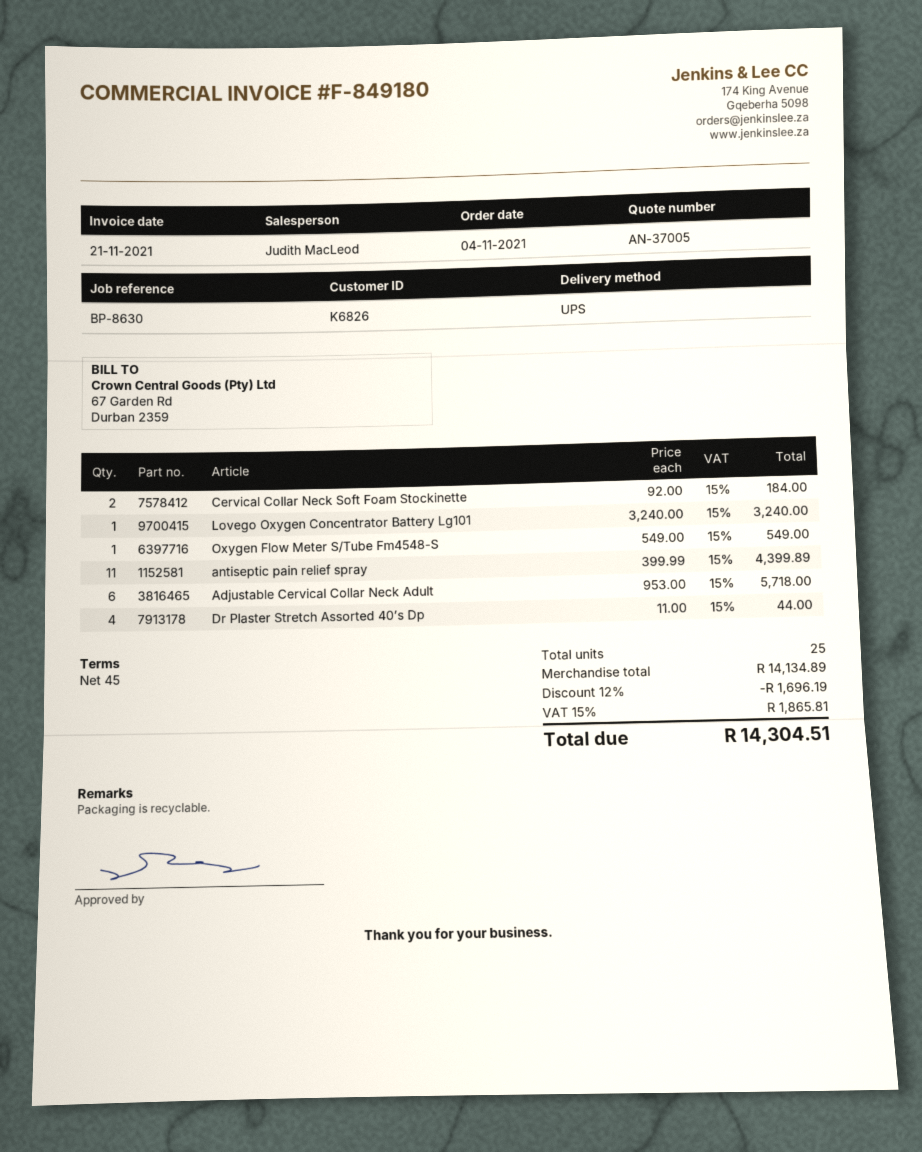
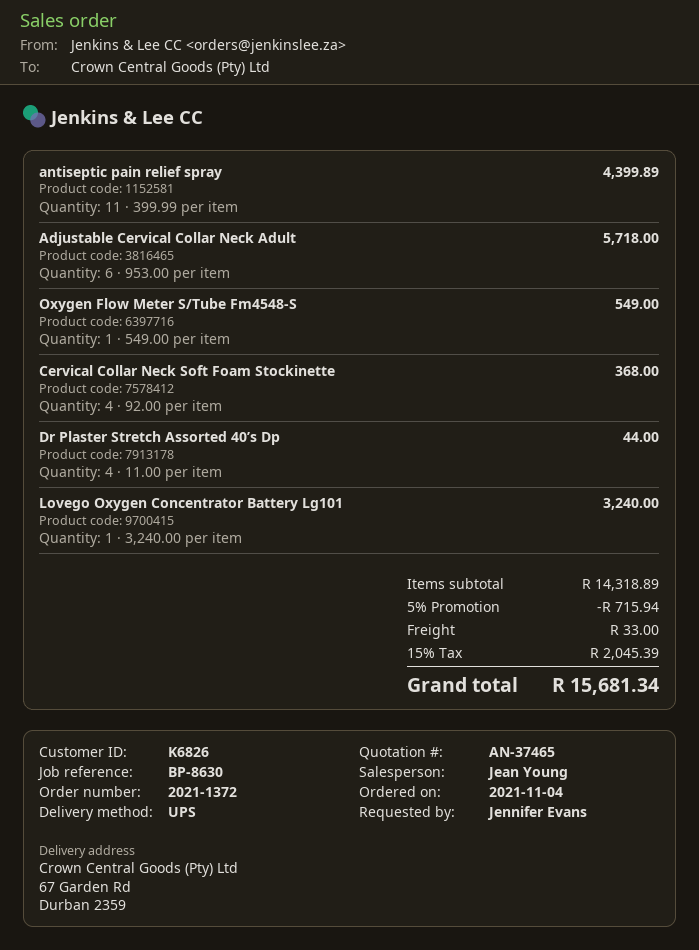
quote number: AN-37005 -> AN-37465
sales rep: Judith MacLeod -> Jean Young
Cervical Collar Neck Soft Foam Stockinette: 2 x 92.00 = 184.00 -> 4 x 92.00 = 368.00
subtotal: 14134.89 -> 14318.89
discount: 12% = 1696.19 -> 5% = 715.94
shipping: none -> 33.00
tax: 15% = 1865.81 -> 15% = 2045.39
total: 14304.51 -> 15681.34

